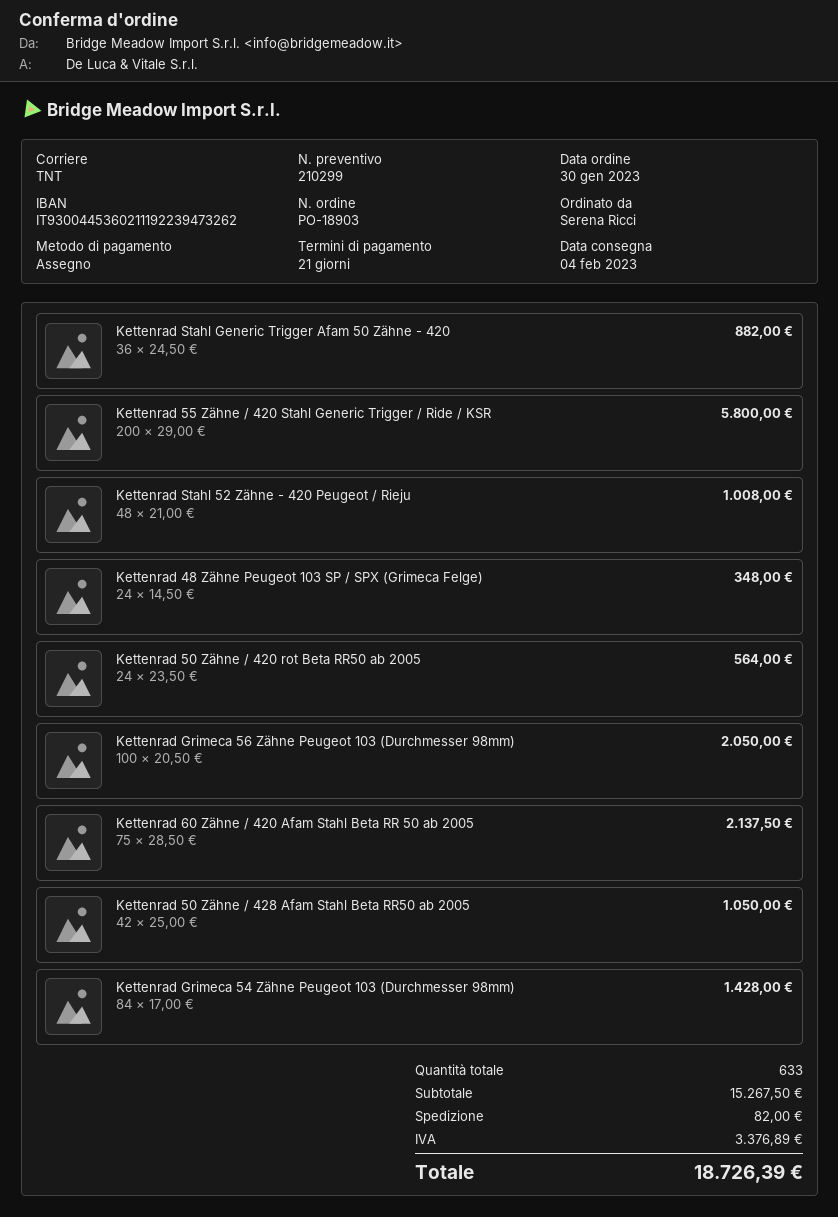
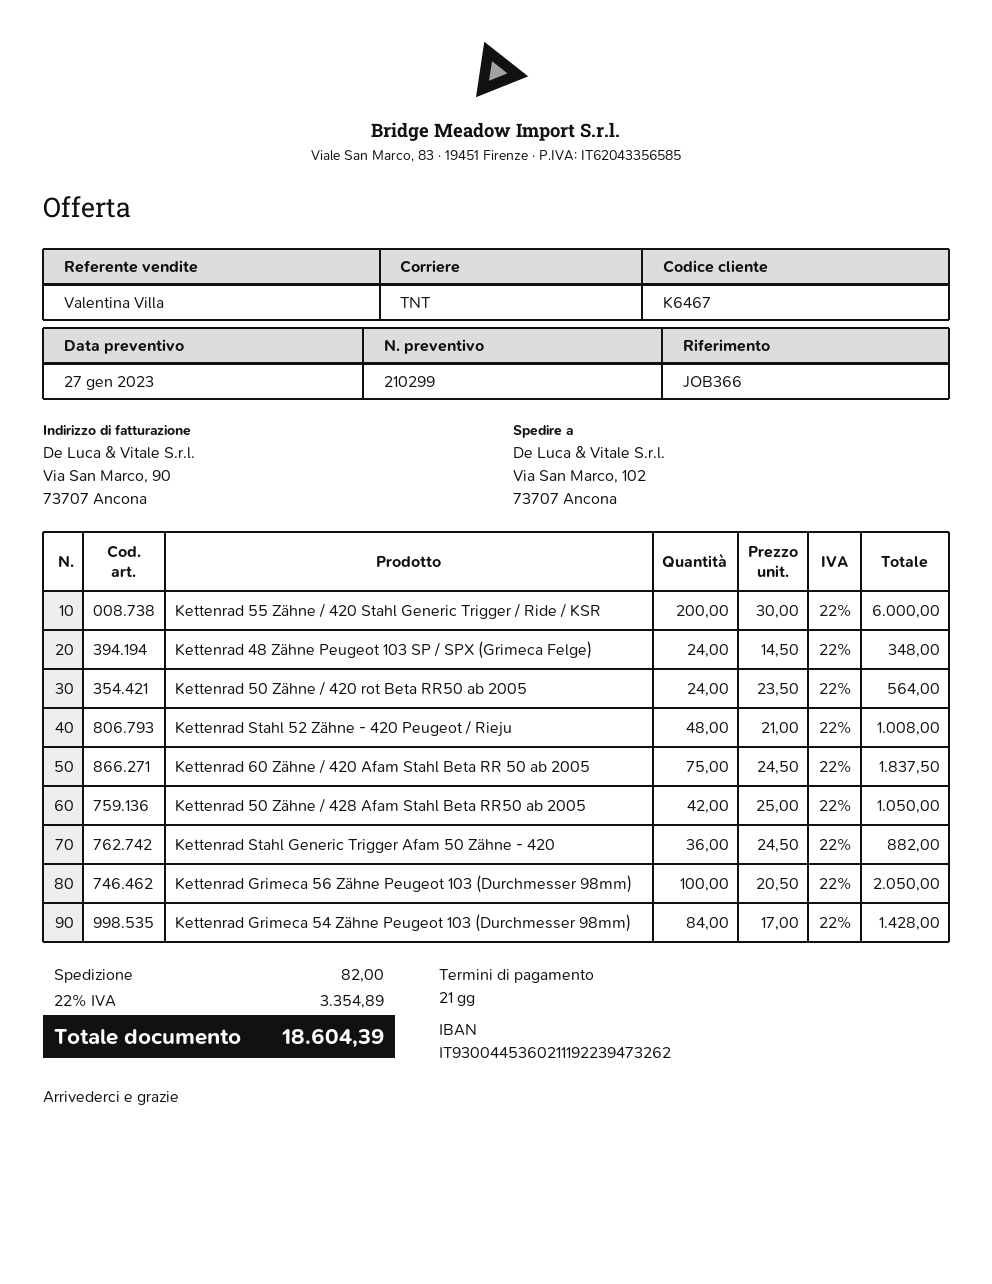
Kettenrad 55 Zähne / 420 Stahl Generic Trigger / Ride / KSR: 200 x 29.00 = 5800.00 -> 200 x 30.00 = 6000.00
Kettenrad 60 Zähne / 420 Afam Stahl Beta RR 50 ab 2005: 75 x 28.50 = 2137.50 -> 75 x 24.50 = 1837.50
tax: 3376.89 -> 3354.89
total: 18726.39 -> 18604.39

